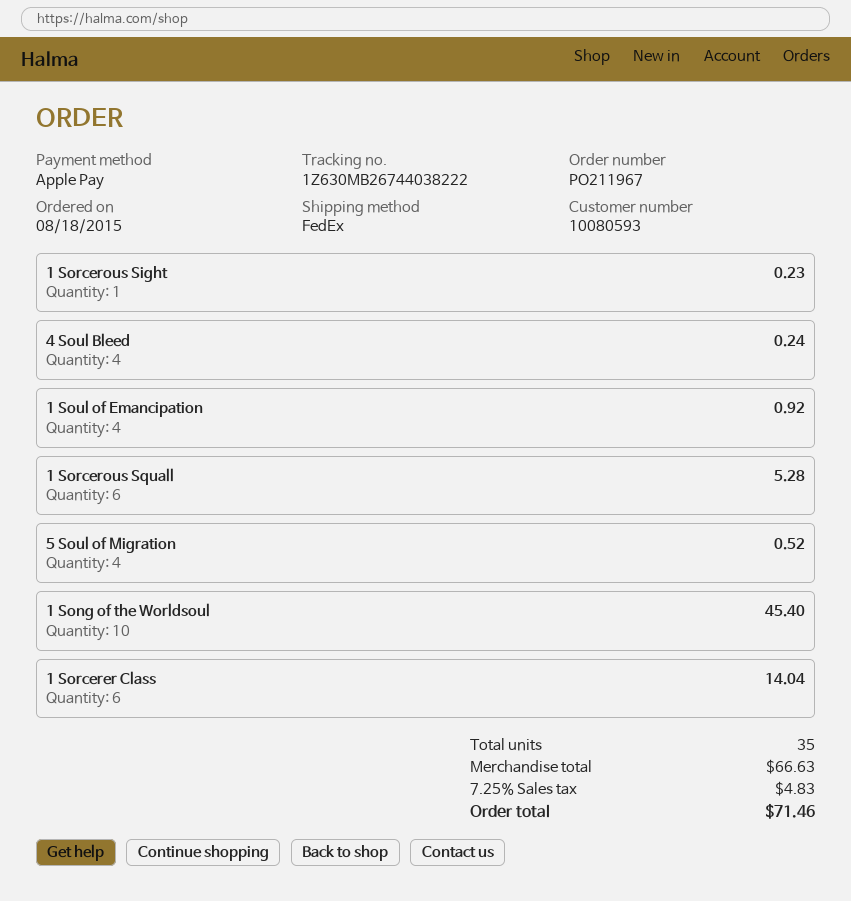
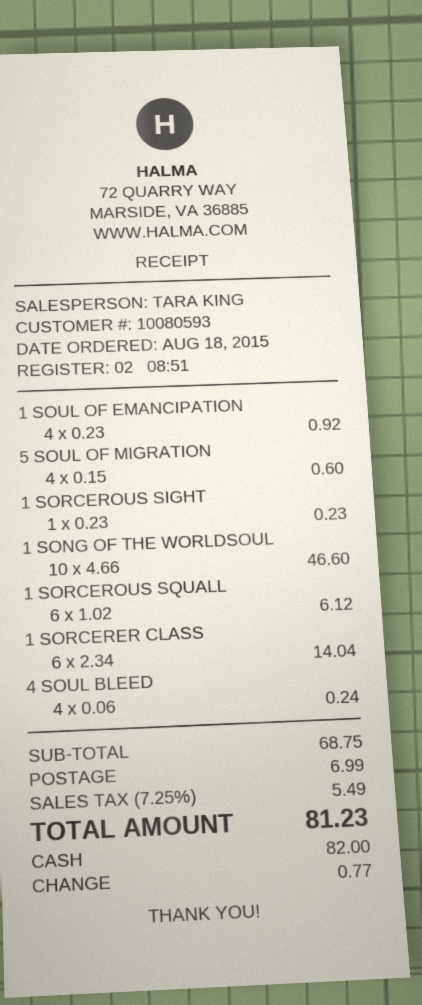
payment method: Apple Pay -> cash
1 Sorcerous Squall: 6 for 5.28 -> 6 for 6.12
5 Soul of Migration: 4 for 0.52 -> 4 for 0.60
1 Song of the Worldsoul: 10 for 45.40 -> 10 for 46.60
subtotal: 66.63 -> 68.75
shipping: none -> 6.99
tax: 7.25% = 4.83 -> 7.25% = 5.49
total: 71.46 -> 81.23

